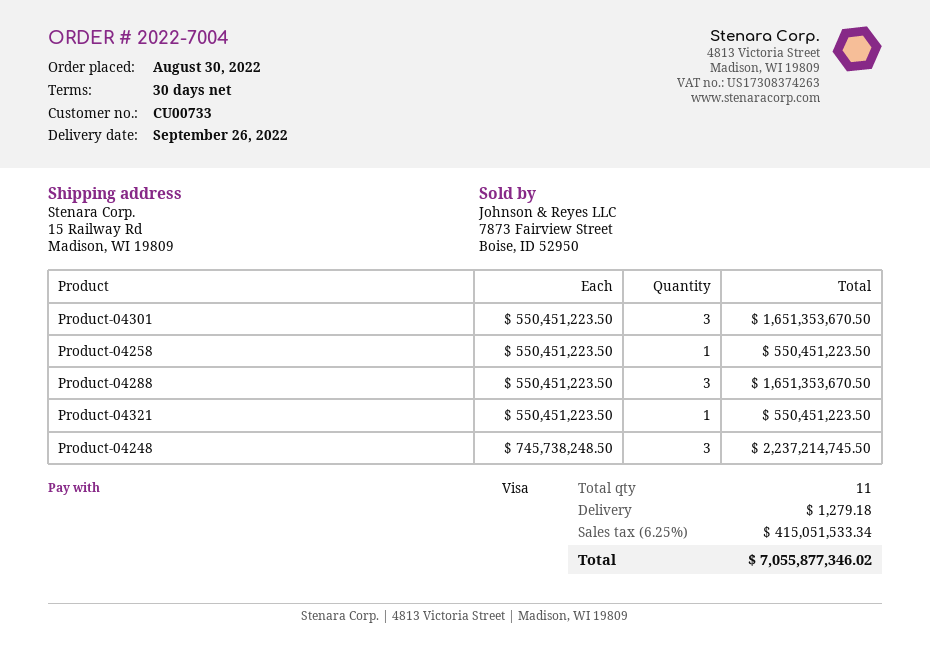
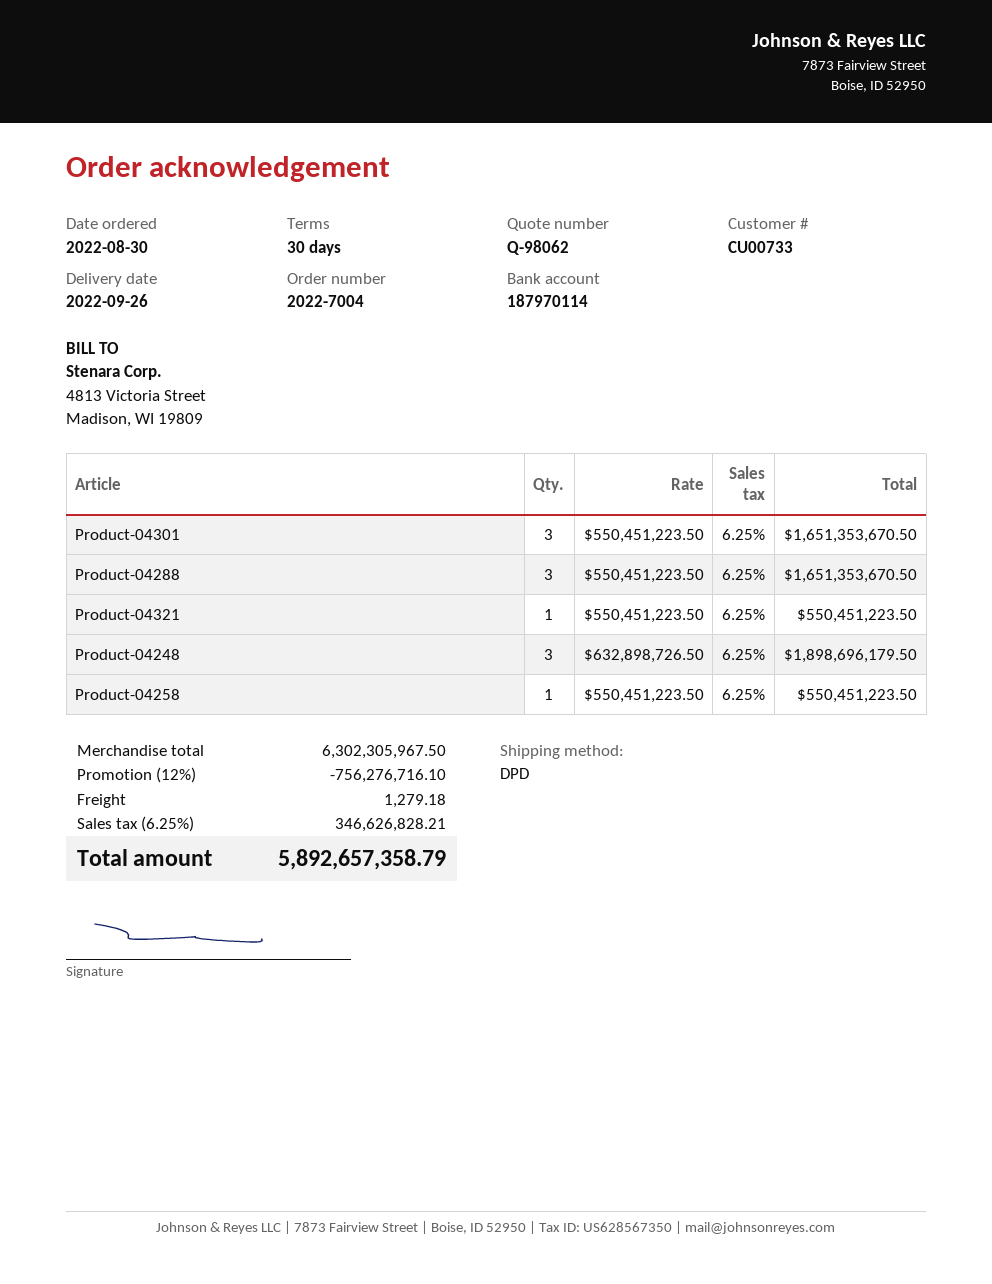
Product-04248: 3 x 745738248.50 = 2237214745.50 -> 3 x 632898726.50 = 1898696179.50
discount: none -> 12% = 756276716.10
tax: 6.25% = 415051533.34 -> 6.25% = 346626828.21
total: 7055877346.02 -> 5892657358.79

